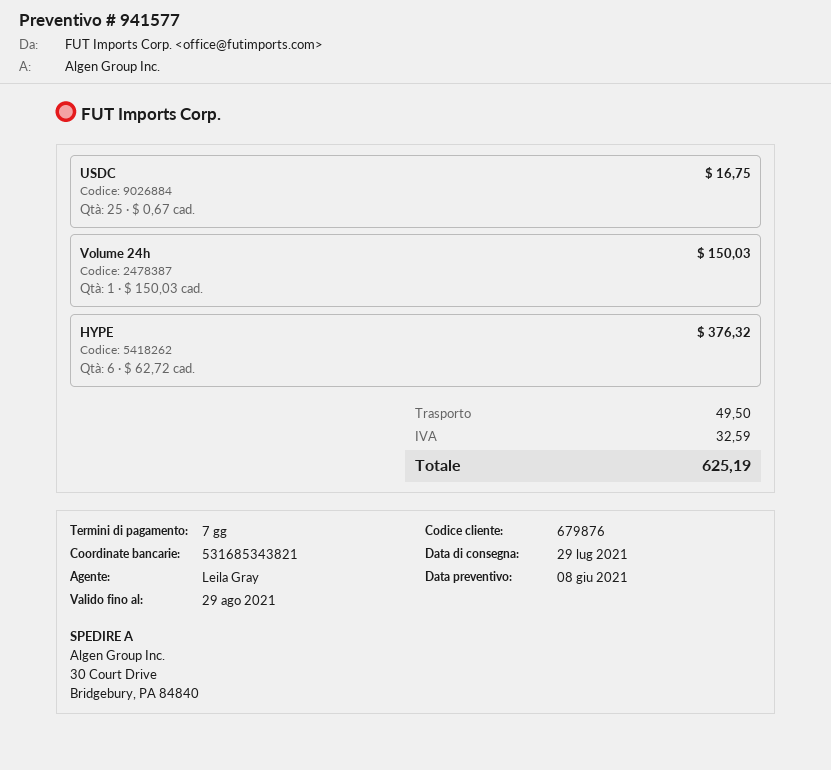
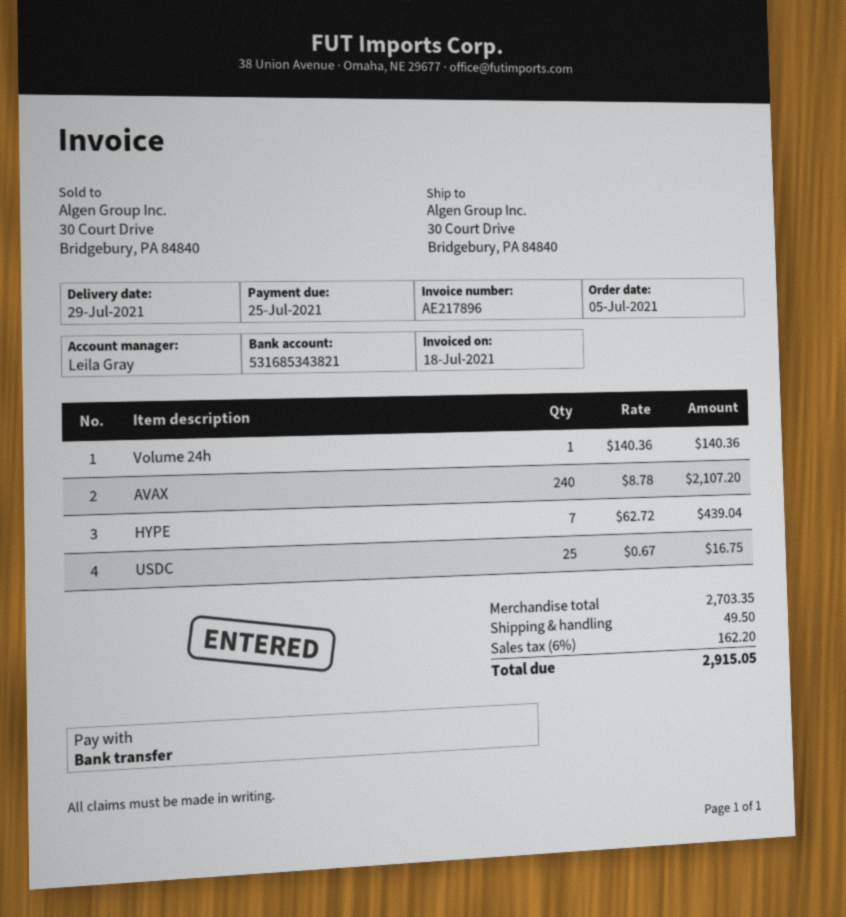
Volume 24h: 1 x 150.03 = 150.03 -> 1 x 140.36 = 140.36
HYPE: 6 x 62.72 = 376.32 -> 7 x 62.72 = 439.04
AVAX: none -> 240 x 8.78 = 2107.20
tax: 32.59 -> 162.20
total: 625.19 -> 2915.05

